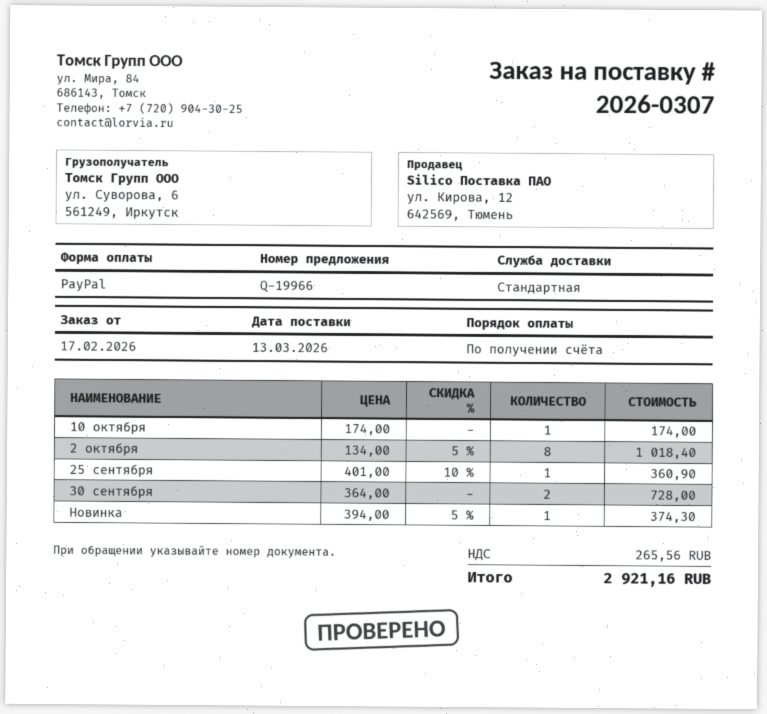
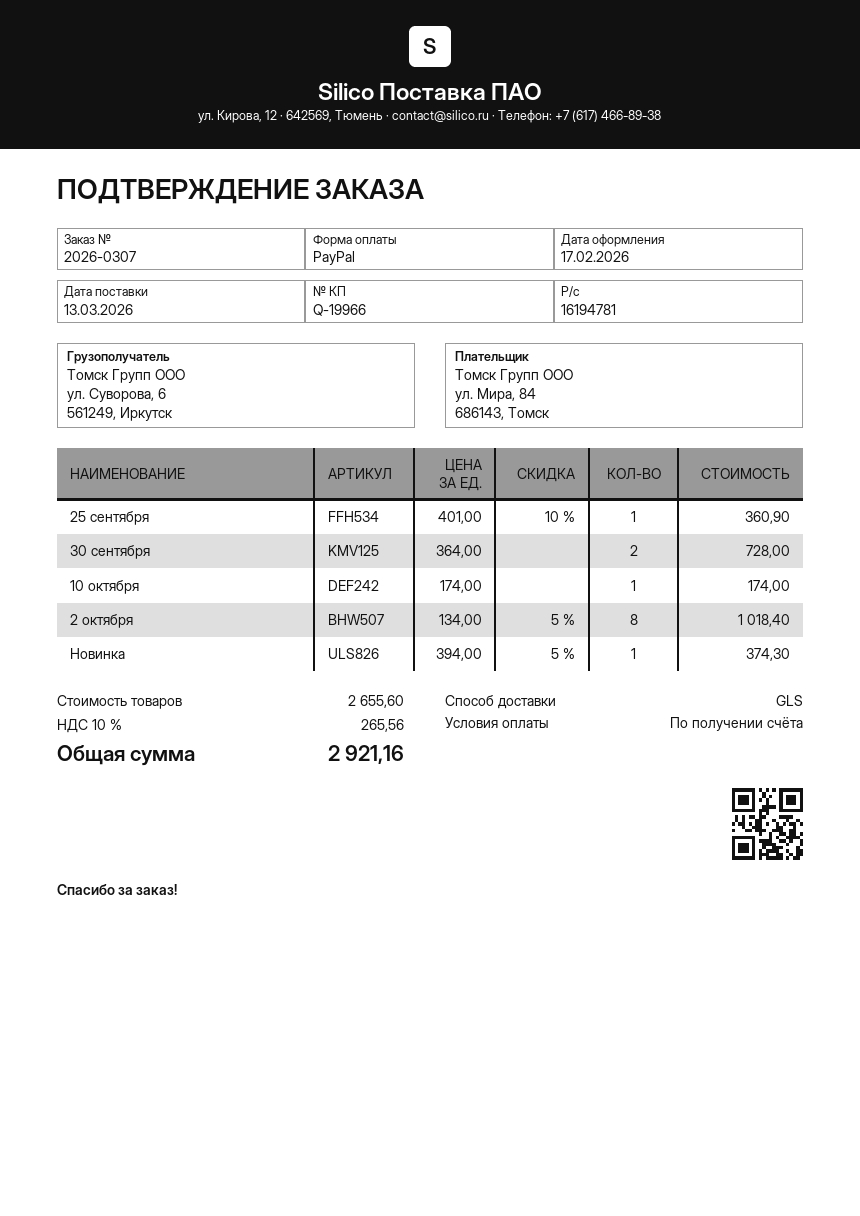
shipping method: standard -> GLS

